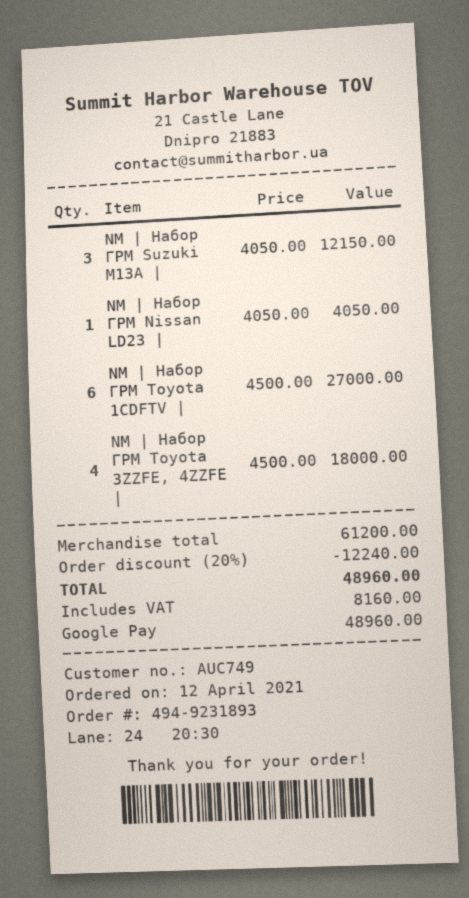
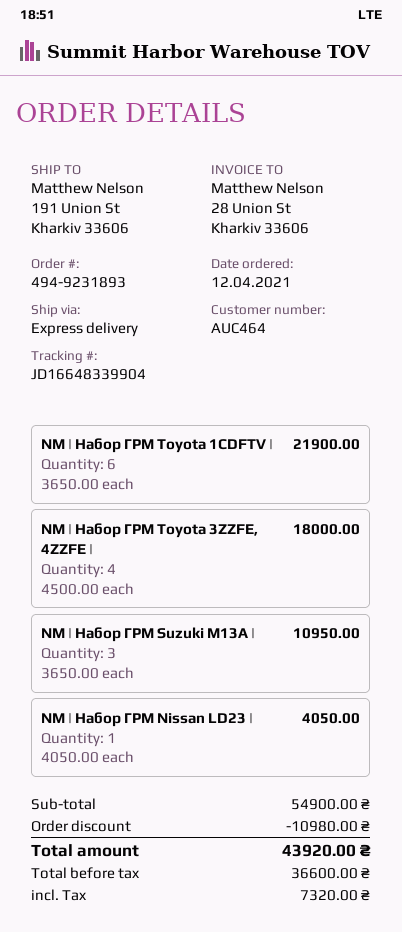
customer number: AUC749 -> AUC464
NM | Набор ГРМ Suzuki M13A |: 3 x 4050.00 = 12150.00 -> 3 x 3650.00 = 10950.00
NM | Набор ГРМ Toyota 1CDFTV |: 6 x 4500.00 = 27000.00 -> 6 x 3650.00 = 21900.00
subtotal: 61200.00 -> 54900.00
discount: 12240.00 -> 10980.00
tax: 8160.00 -> 7320.00
total: 48960.00 -> 43920.00

